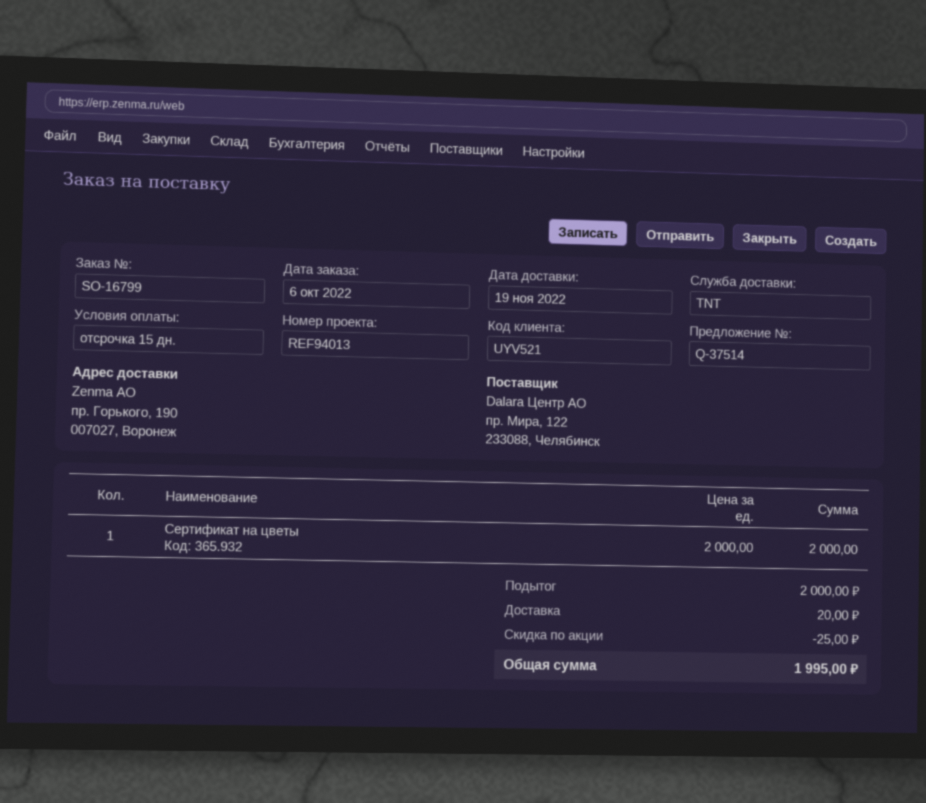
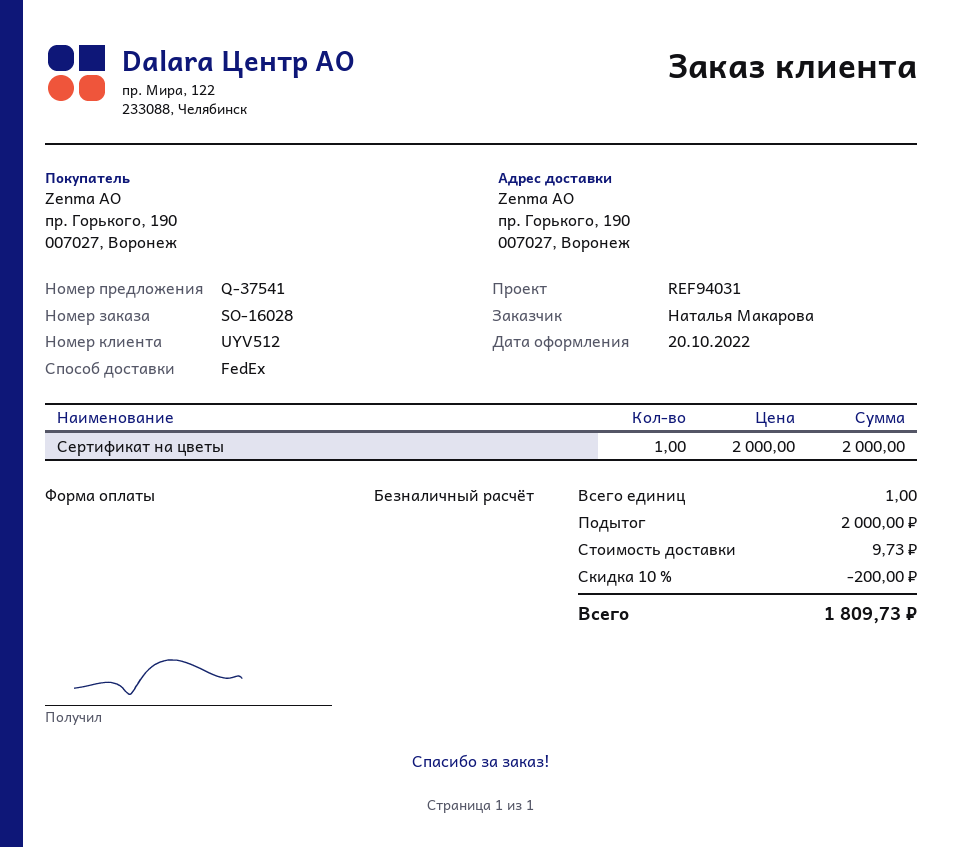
quote number: Q-37514 -> Q-37541
order number: SO-16799 -> SO-16028
order date: 2022-10-06 -> 2022-10-20
customer number: UYV521 -> UYV512
reference: REF94013 -> REF94031
shipping method: TNT -> FedEx
discount: 25.00 -> 200.00
shipping: 20.00 -> 9.73
total: 1995.00 -> 1809.73

